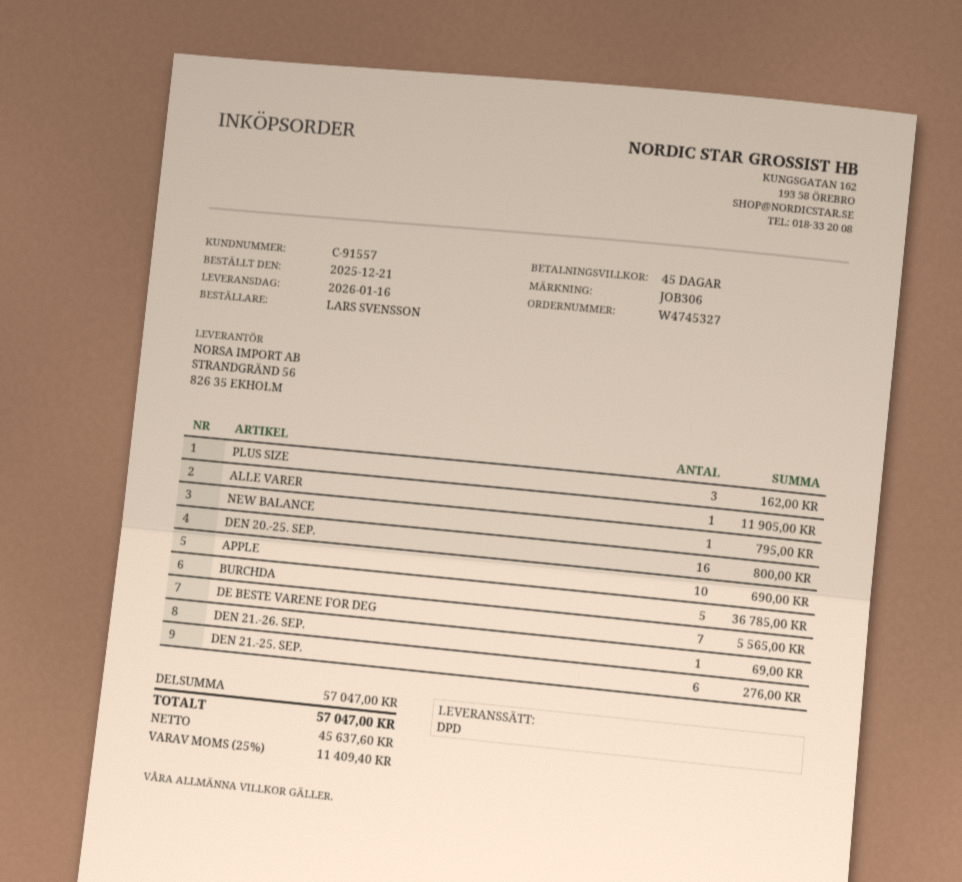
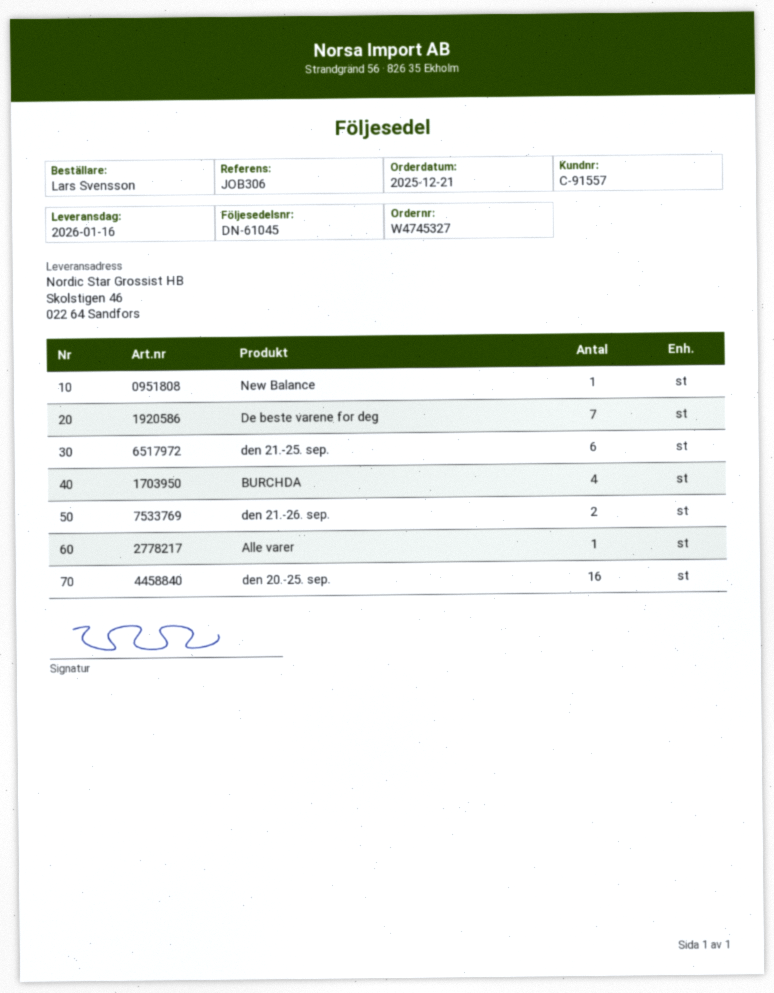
PLUS SIZE: 3 -> none
APPLE: 10 -> none
BURCHDA: 5 -> 4
DEN 21.-26. SEP.: 1 -> 2

